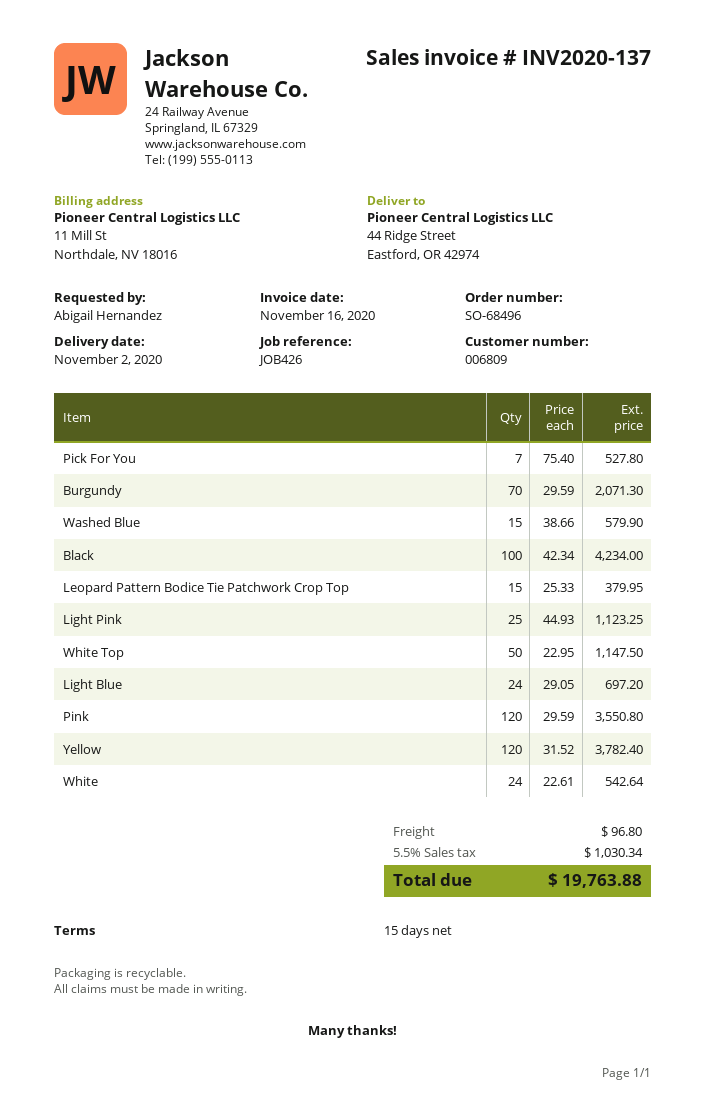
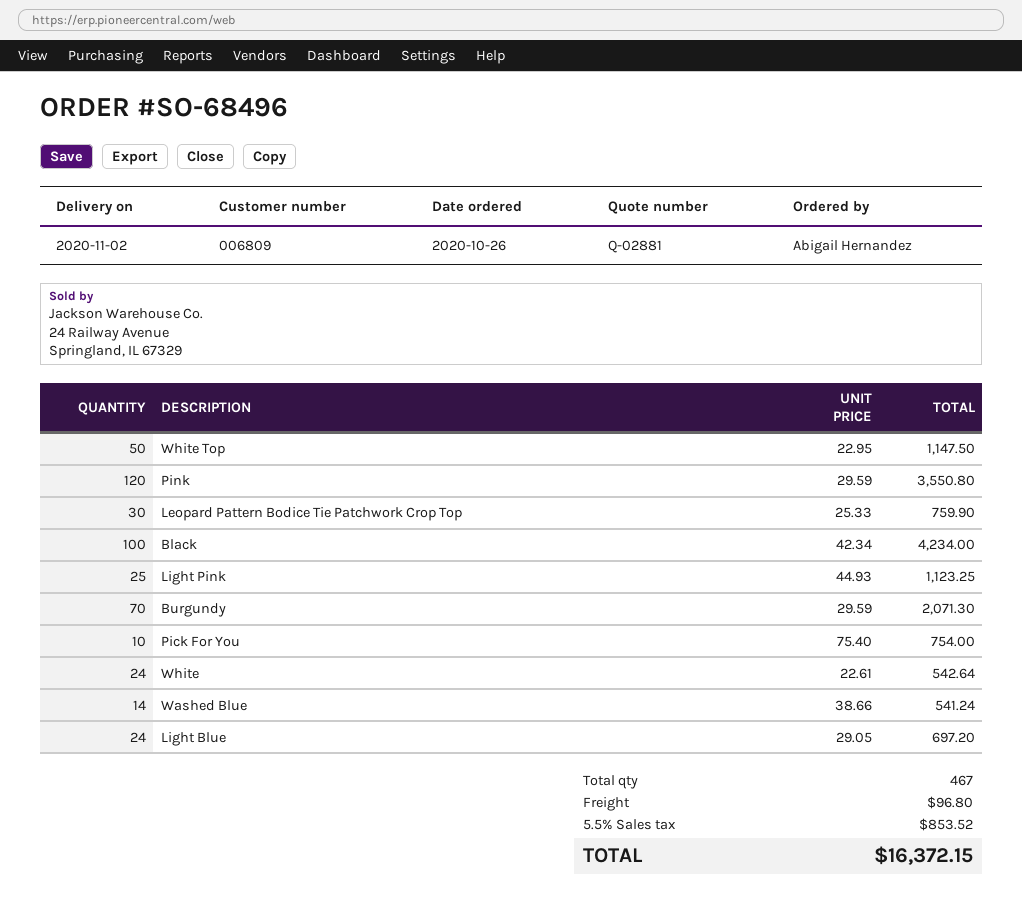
Pick For You: 7 x 75.40 = 527.80 -> 10 x 75.40 = 754.00
Washed Blue: 15 x 38.66 = 579.90 -> 14 x 38.66 = 541.24
Leopard Pattern Bodice Tie Patchwork Crop Top: 15 x 25.33 = 379.95 -> 30 x 25.33 = 759.90
Yellow: 120 x 31.52 = 3782.40 -> none
tax: 5.5% = 1030.34 -> 5.5% = 853.52
total: 19763.88 -> 16372.15

